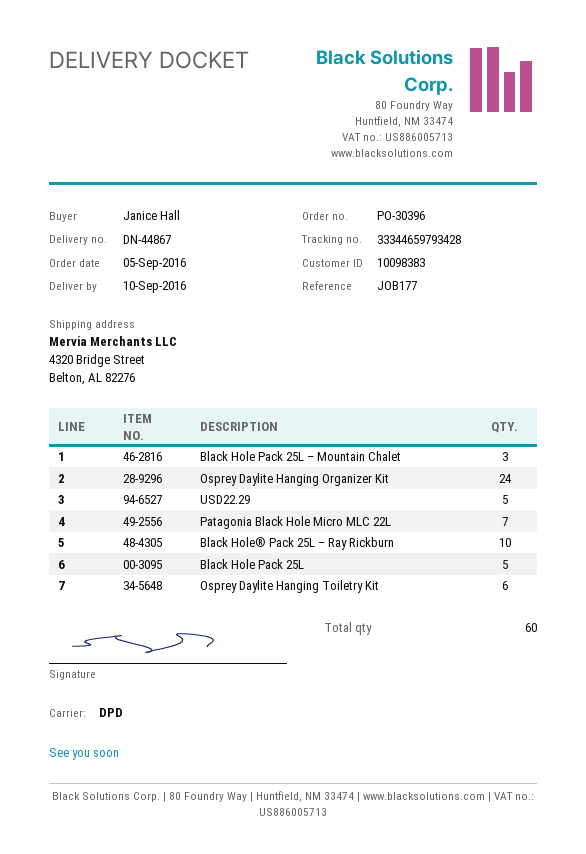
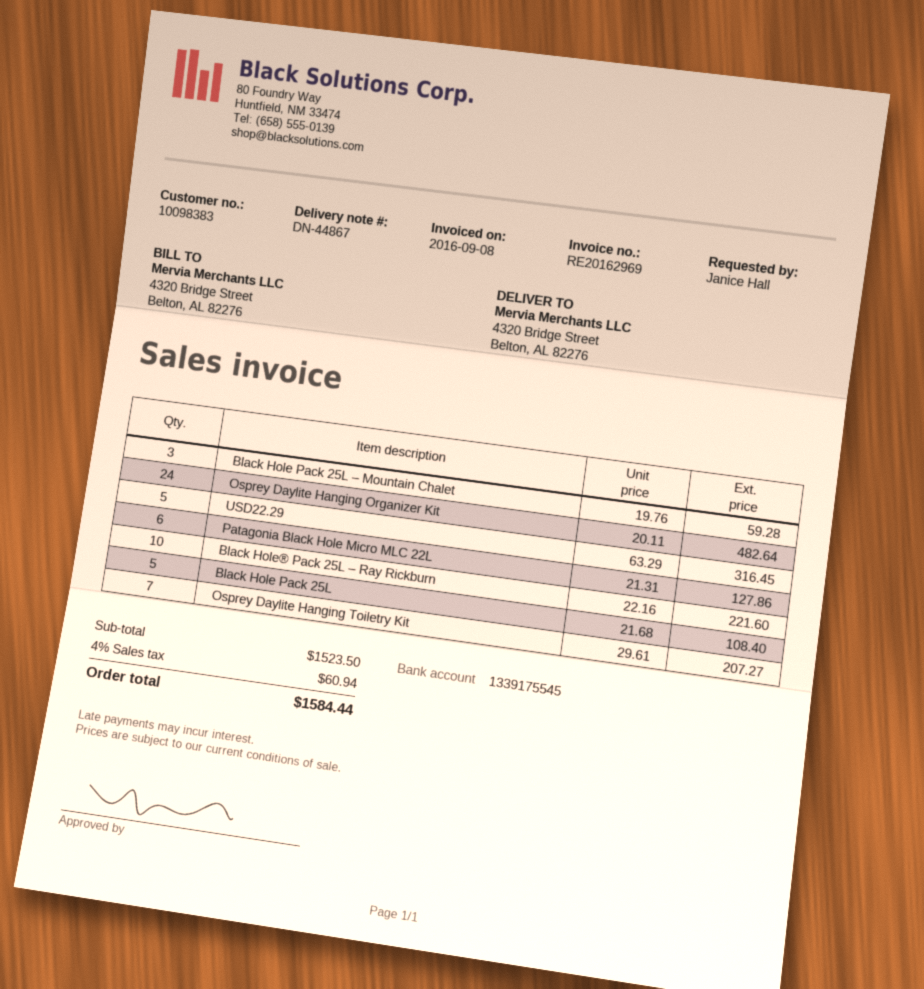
Patagonia Black Hole Micro MLC 22L: 7 -> 6
Osprey Daylite Hanging Toiletry Kit: 6 -> 7

